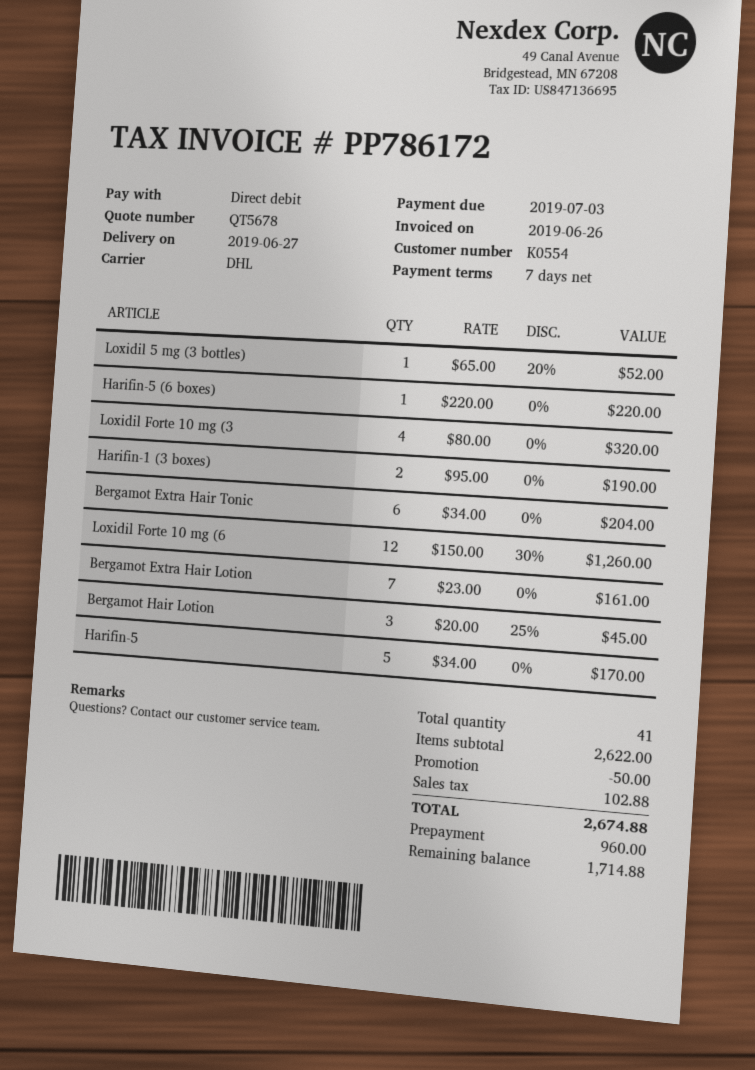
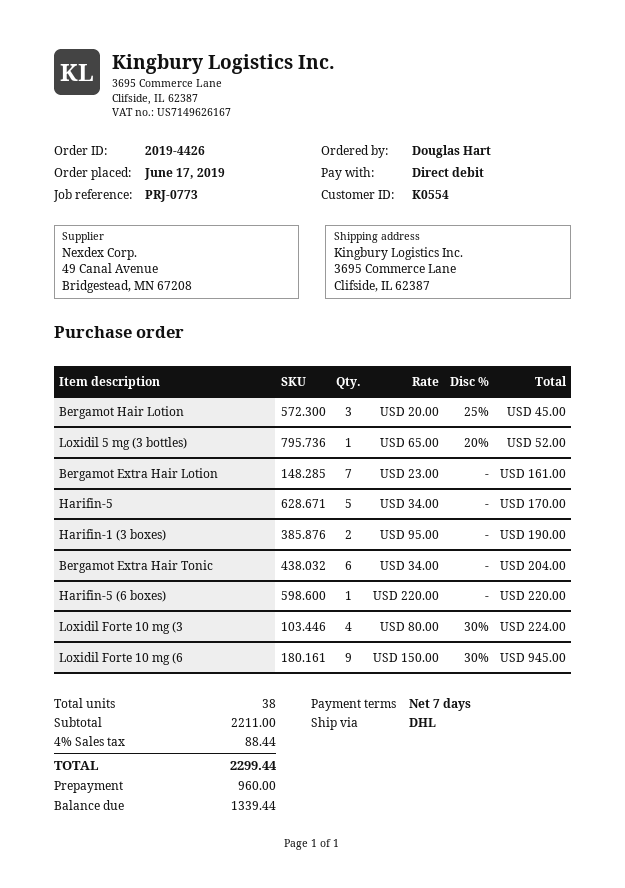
Loxidil Forte 10 mg (3: 4 x 80.00 = 320.00 -> 4 x 80.00 - 30% = 224.00
Loxidil Forte 10 mg (6: 12 x 150.00 - 30% = 1260.00 -> 9 x 150.00 - 30% = 945.00
total quantity: 41 -> 38
subtotal: 2622.00 -> 2211.00
discount: 50.00 -> none
tax: 102.88 -> 88.44
total: 2674.88 -> 2299.44
balance: 1714.88 -> 1339.44

